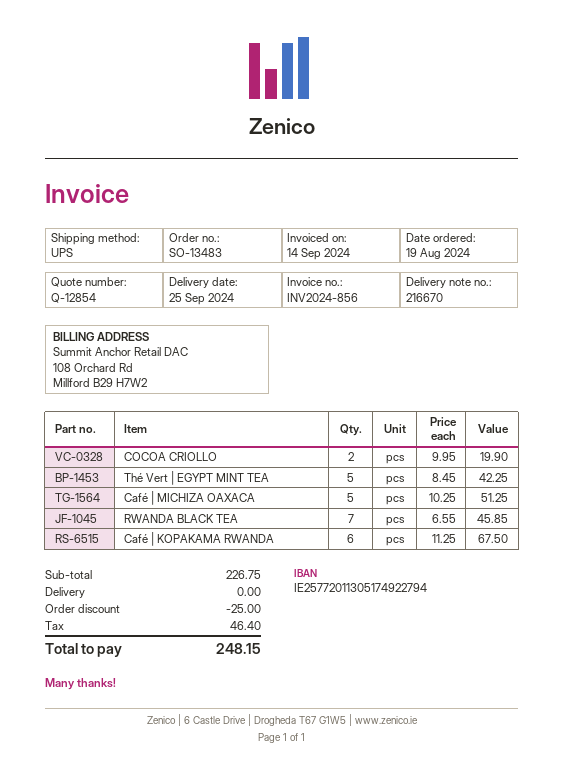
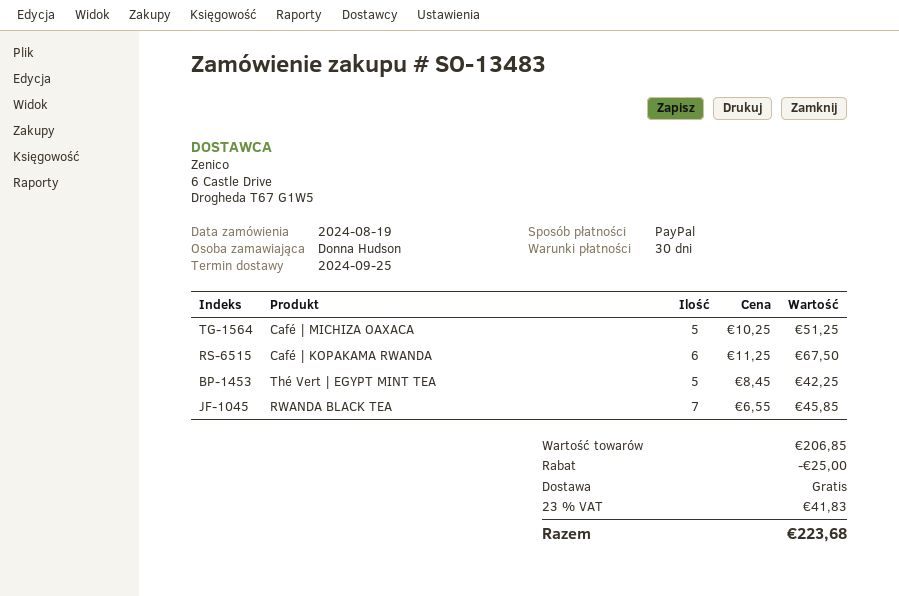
COCOA CRIOLLO: 2 x 9.95 = 19.90 -> none
subtotal: 226.75 -> 206.85
tax: 46.40 -> 41.83
total: 248.15 -> 223.68

